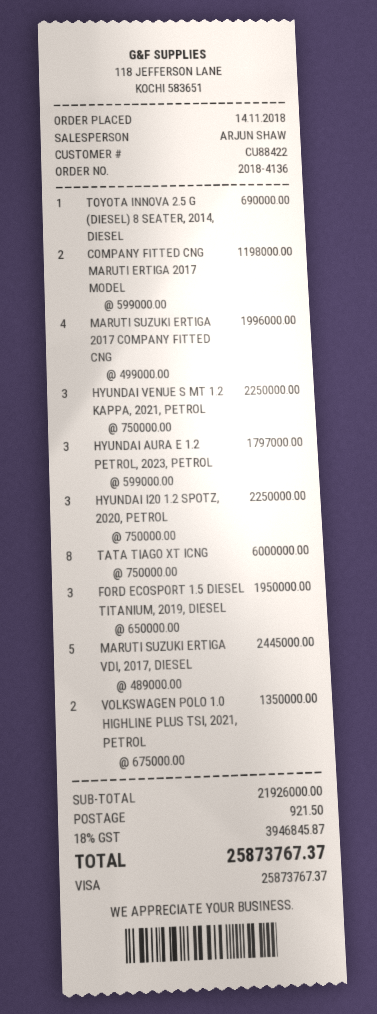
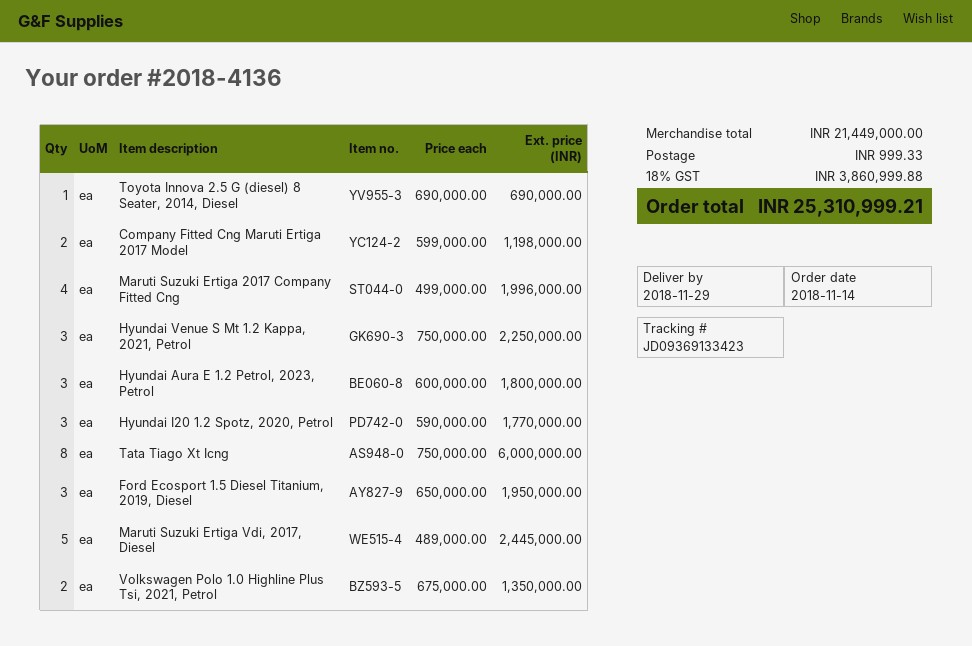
HYUNDAI AURA E 1.2 PETROL, 2023, PETROL: 3 x 599000.00 = 1797000.00 -> 3 x 600000.00 = 1800000.00
HYUNDAI I20 1.2 SPOTZ, 2020, PETROL: 3 x 750000.00 = 2250000.00 -> 3 x 590000.00 = 1770000.00
subtotal: 21926000.00 -> 21449000.00
shipping: 921.50 -> 999.33
tax: 18% = 3946845.87 -> 18% = 3860999.88
total: 25873767.37 -> 25310999.21

